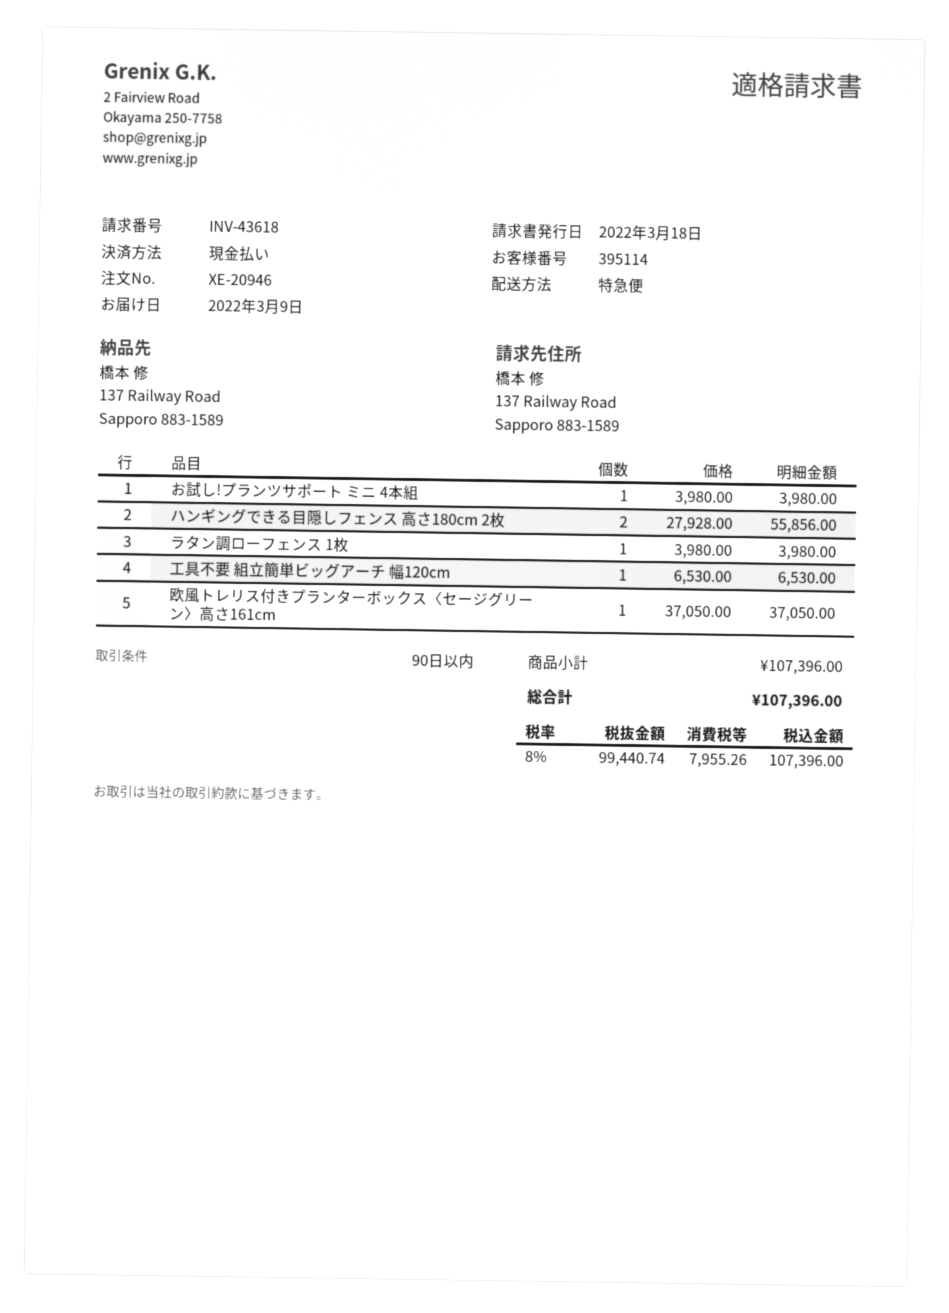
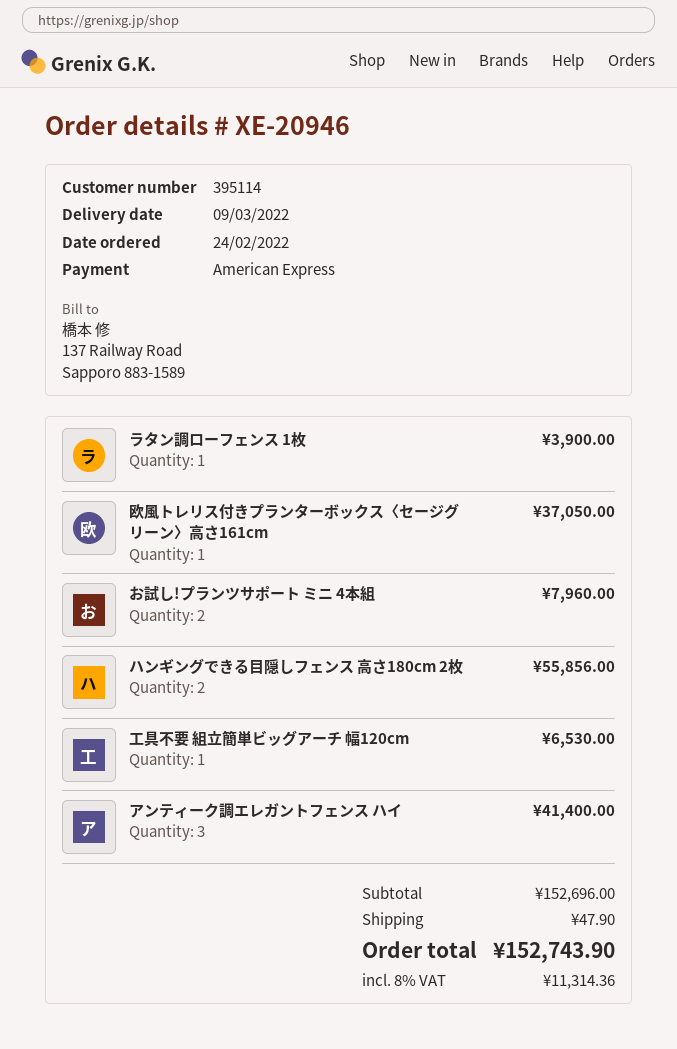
payment method: cash -> American Express
お試し!プランツサポート ミニ 4本組: 1 for 3980.00 -> 2 for 7960.00
ラタン調ローフェンス 1枚: 1 for 3980.00 -> 1 for 3900.00
アンティーク調エレガントフェンス ハイ: none -> 3 for 41400.00
subtotal: 107396.00 -> 152696.00
shipping: none -> 47.90
tax: 8% = 7955.26 -> 8% = 11314.36
total: 107396.00 -> 152743.90

